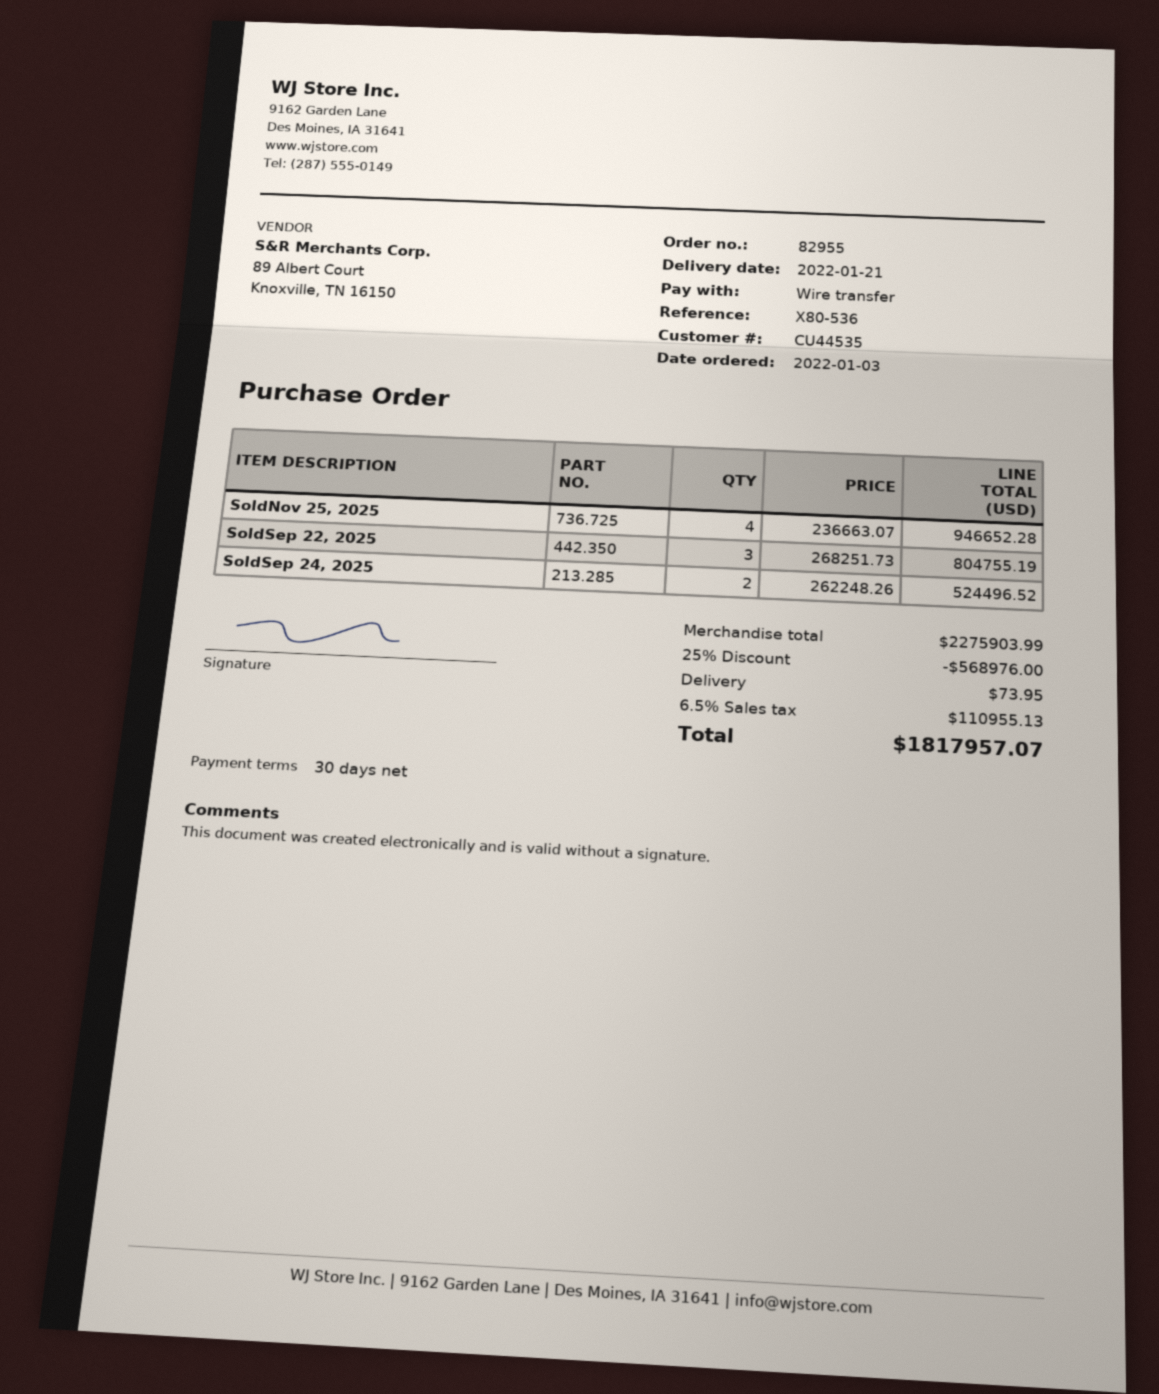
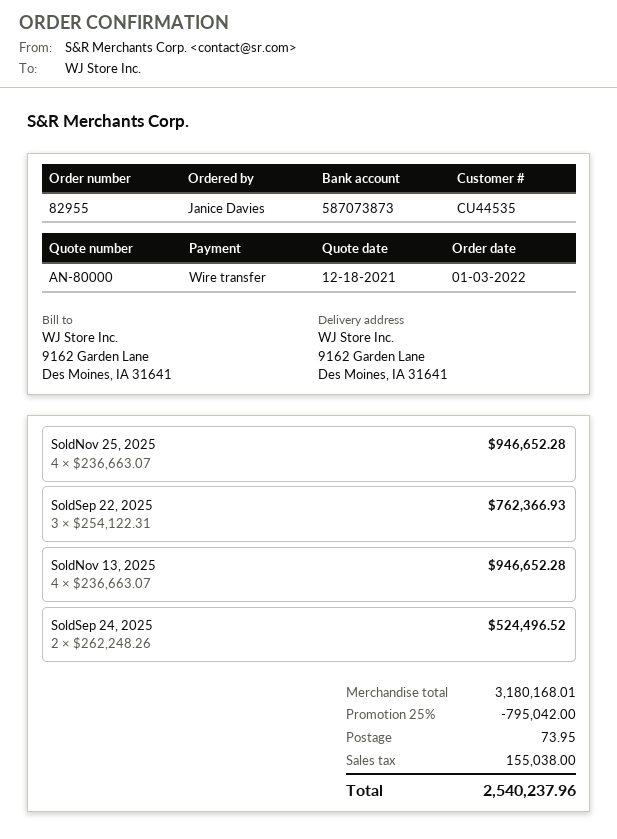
SoldSep 22, 2025: 3 x 268251.73 = 804755.19 -> 3 x 254122.31 = 762366.93
SoldNov 13, 2025: none -> 4 x 236663.07 = 946652.28
subtotal: 2275903.99 -> 3180168.01
discount: 25% = 568976.00 -> 25% = 795042.00
tax: 110955.13 -> 155038.00
total: 1817957.07 -> 2540237.96

